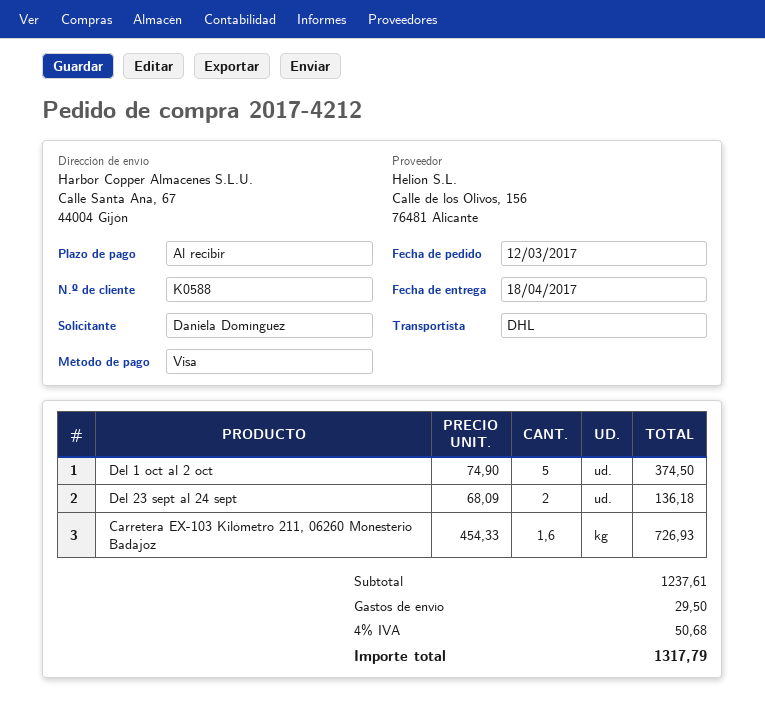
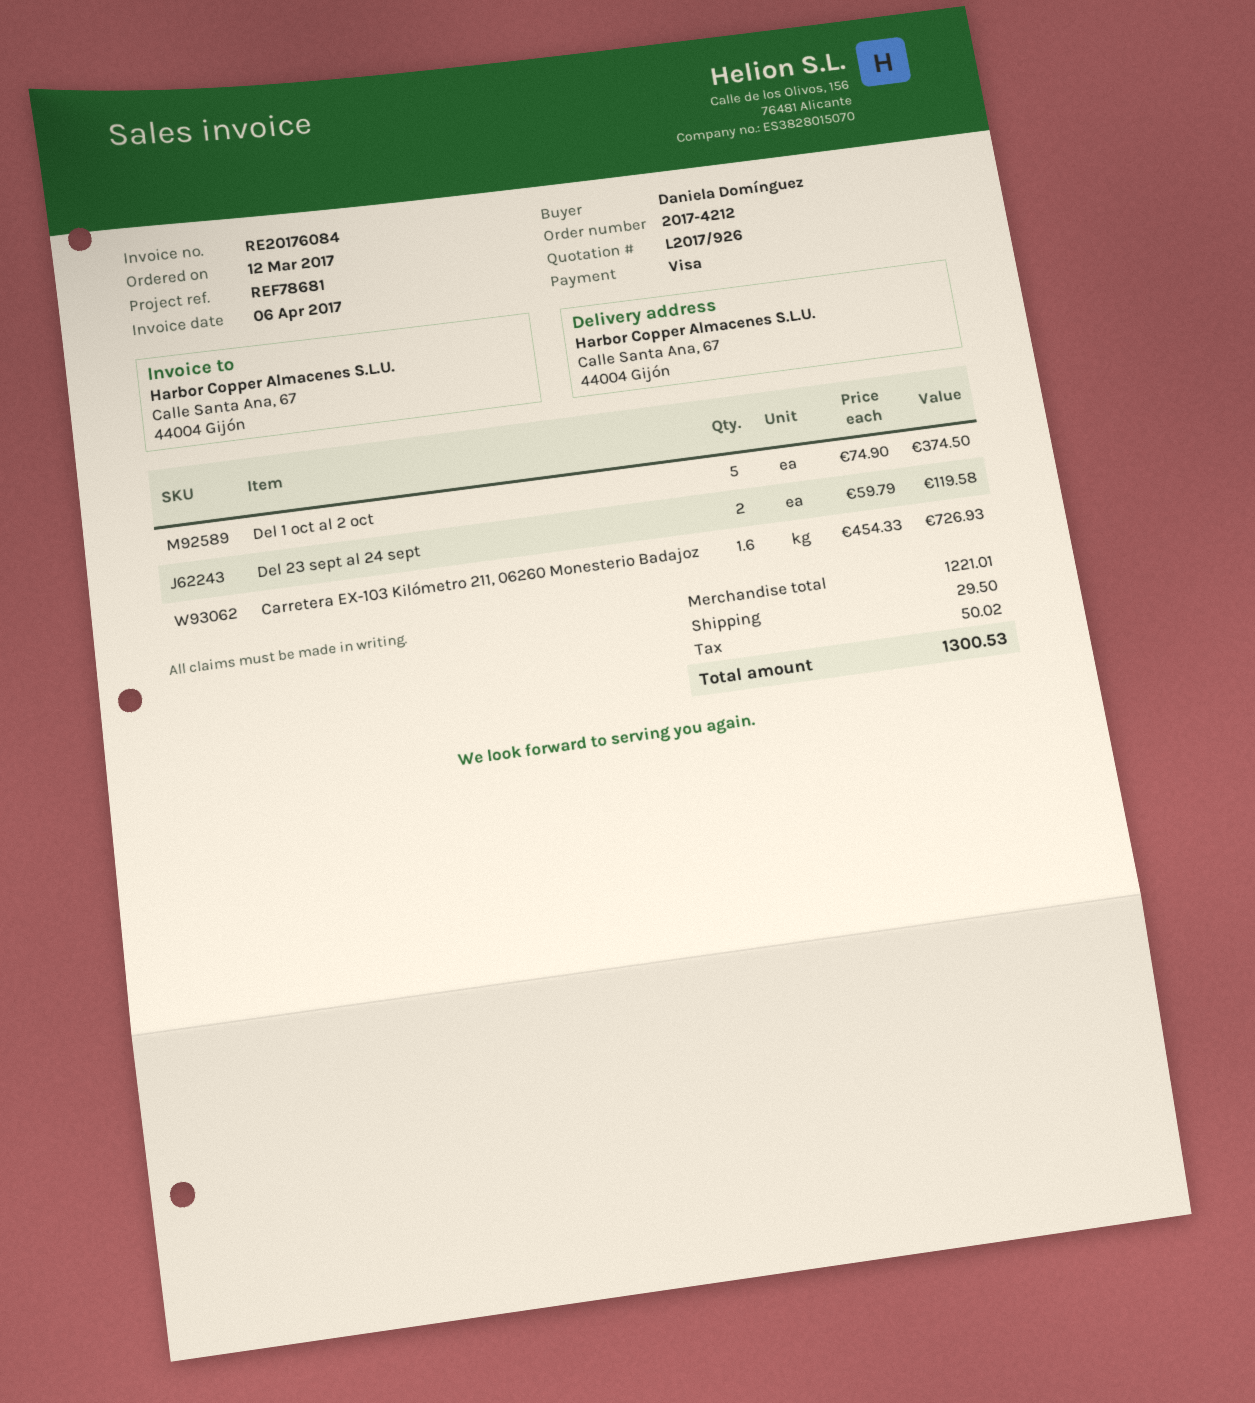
Del 23 sept al 24 sept: 2 x 68.09 = 136.18 -> 2 x 59.79 = 119.58
subtotal: 1237.61 -> 1221.01
tax: 50.68 -> 50.02
total: 1317.79 -> 1300.53

